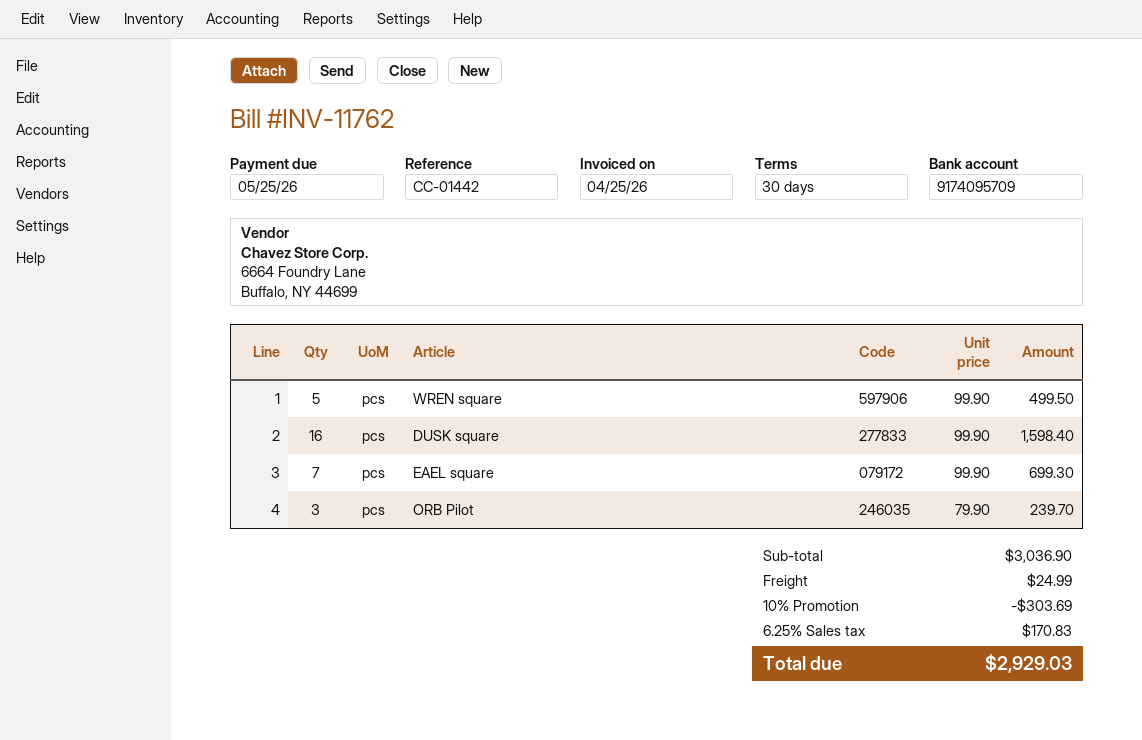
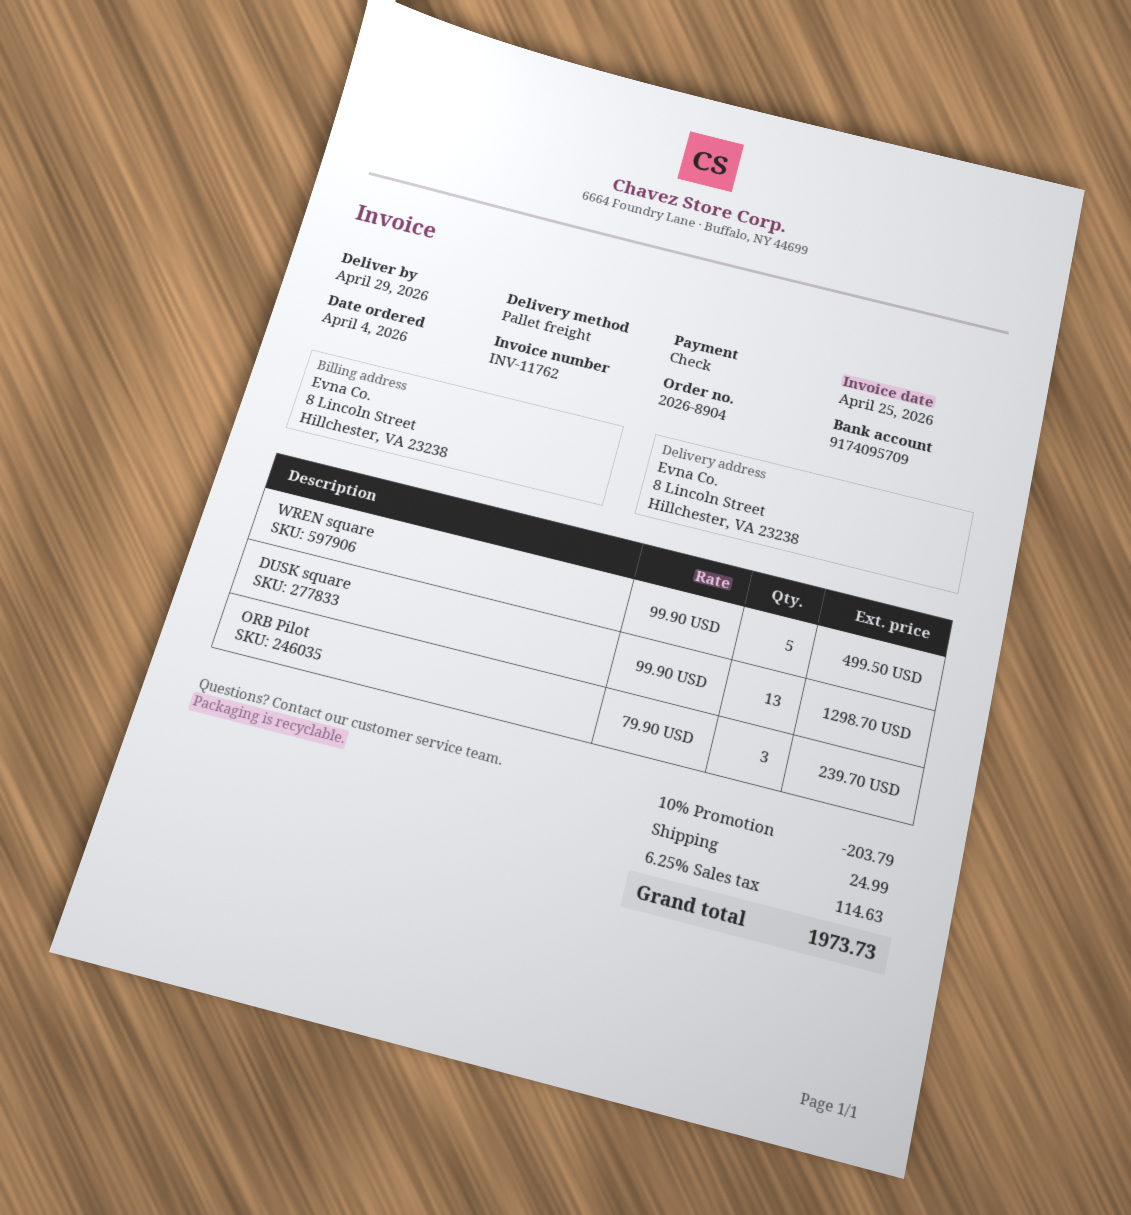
DUSK square: 16 x 99.90 = 1598.40 -> 13 x 99.90 = 1298.70
EAEL square: 7 x 99.90 = 699.30 -> none
discount: 10% = 303.69 -> 10% = 203.79
tax: 6.25% = 170.83 -> 6.25% = 114.63
total: 2929.03 -> 1973.73

